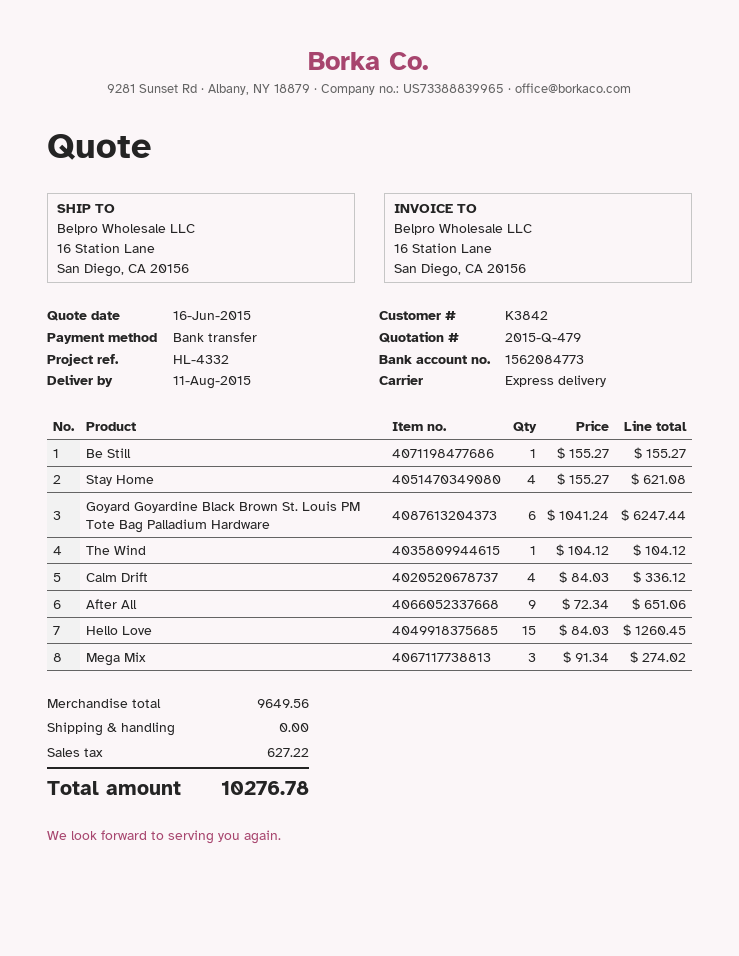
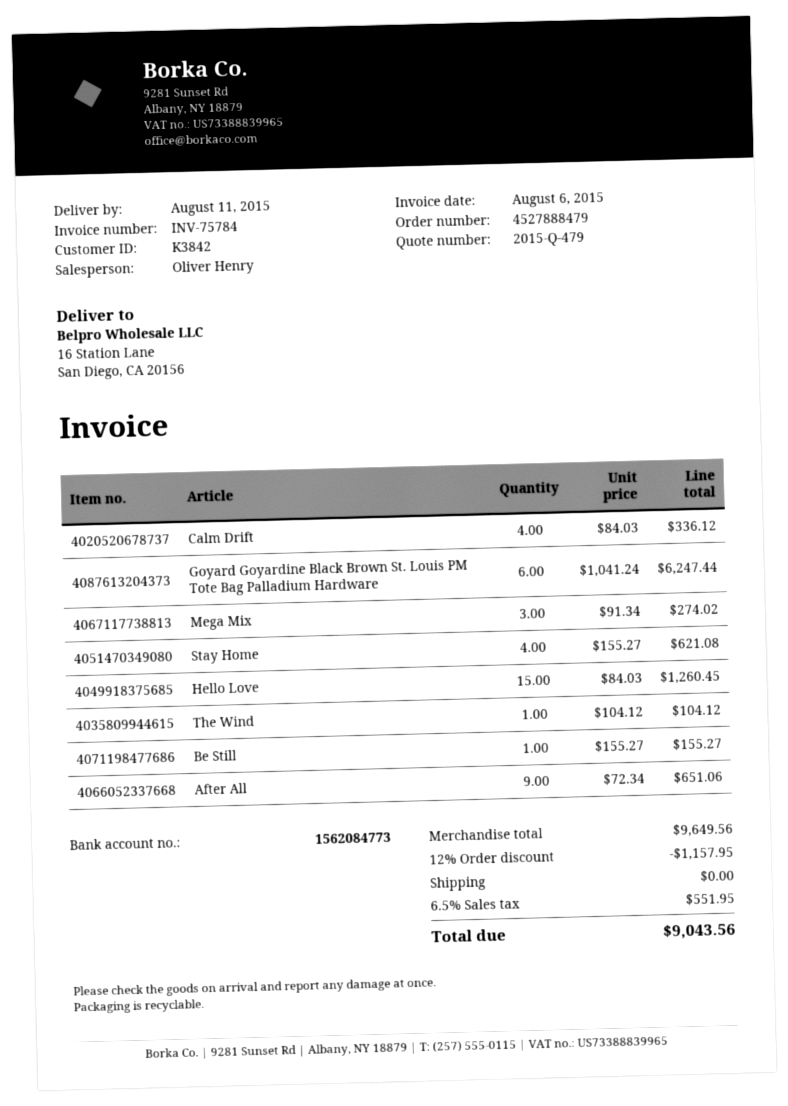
discount: none -> 12% = 1157.95
tax: 627.22 -> 551.95
total: 10276.78 -> 9043.56

